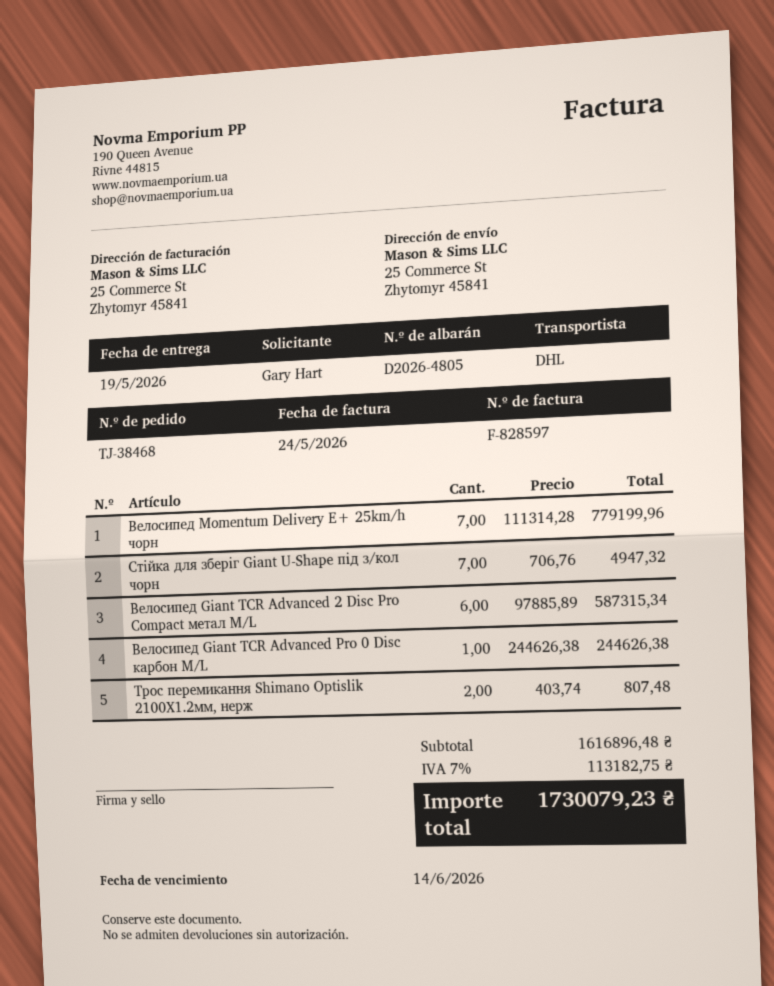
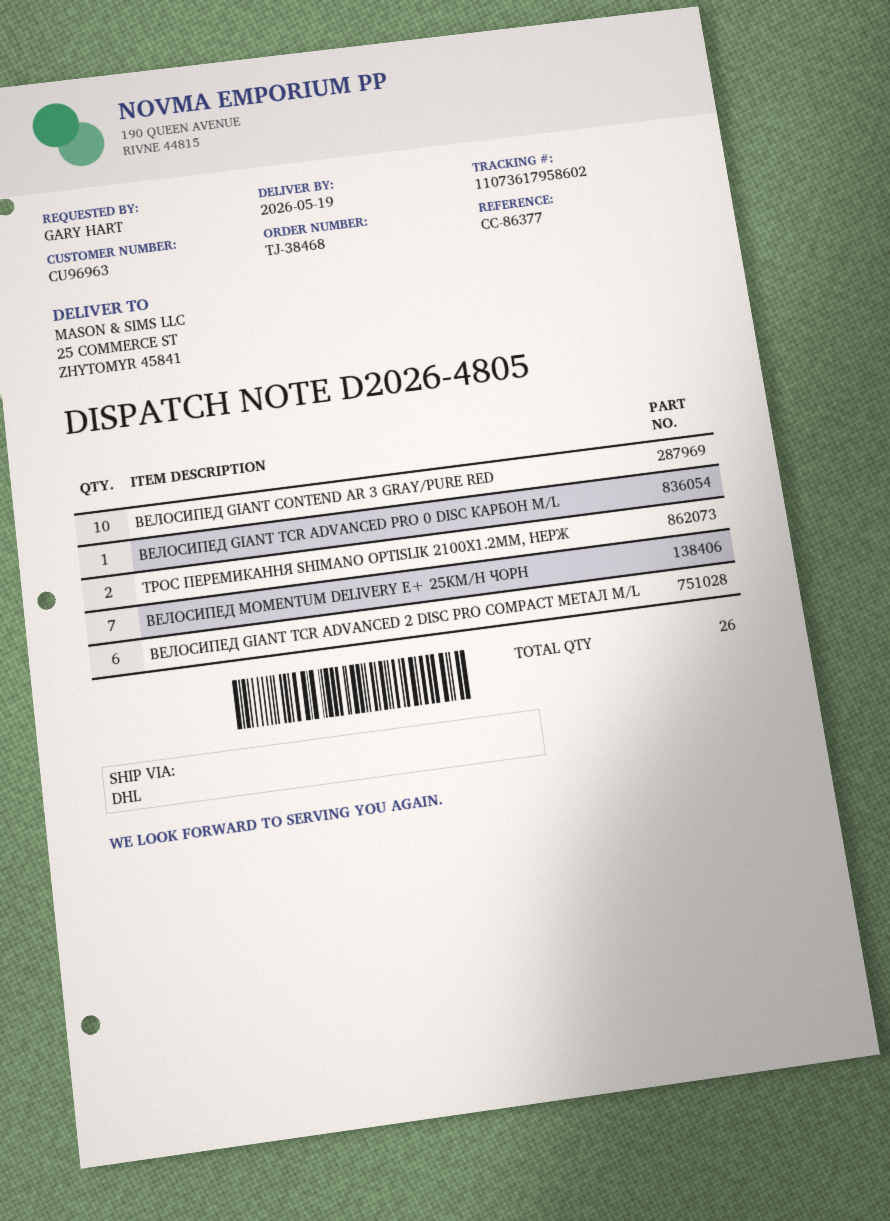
Стійка для зберіг Giant U-Shape під з/кол чорн: 7 -> none
ВЕЛОСИПЕД GIANT CONTEND AR 3 GRAY/PURE RED: none -> 10

